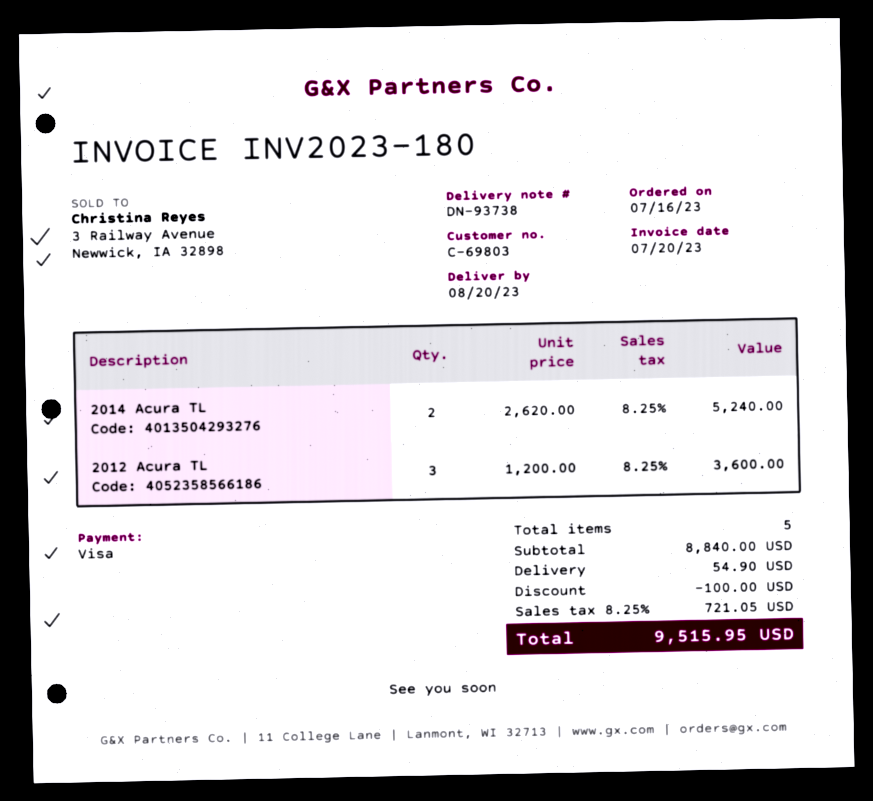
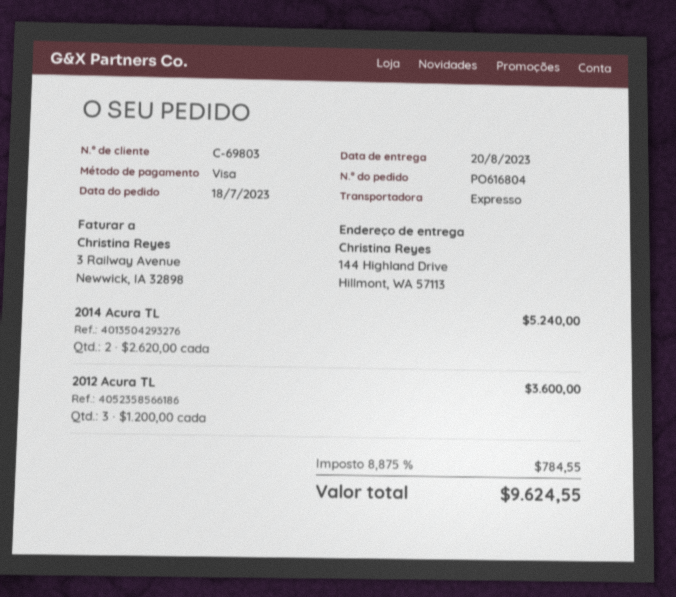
order date: 2023-07-16 -> 2023-07-18
discount: 100.00 -> none
shipping: 54.90 -> none
tax: 8.25% = 721.05 -> 8.875% = 784.55
total: 9515.95 -> 9624.55

